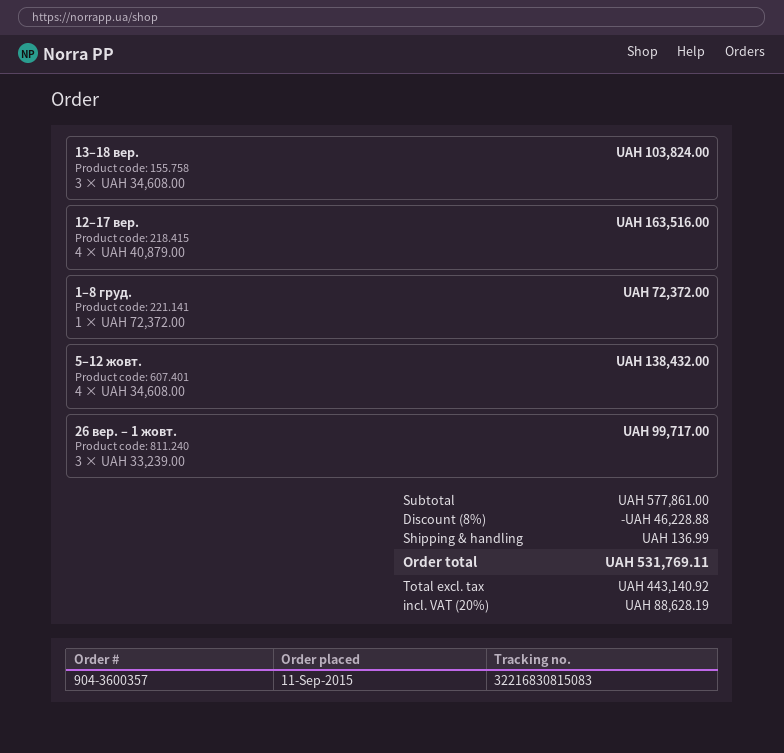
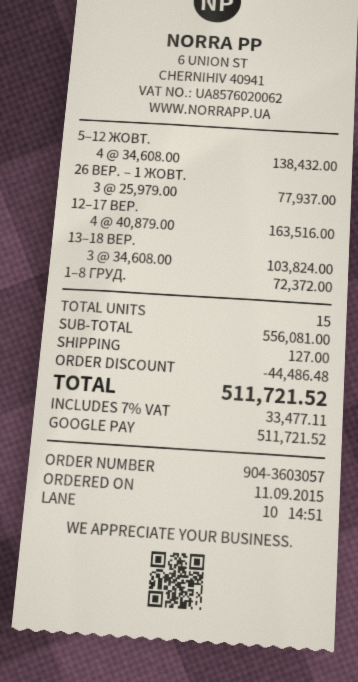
order number: 904-3600357 -> 904-3603057
26 вер. – 1 жовт.: 3 x 33239.00 = 99717.00 -> 3 x 25979.00 = 77937.00
subtotal: 577861.00 -> 556081.00
discount: 46228.88 -> 44486.48
shipping: 136.99 -> 127.00
tax: 20% = 88628.19 -> 7% = 33477.11
total: 531769.11 -> 511721.52

